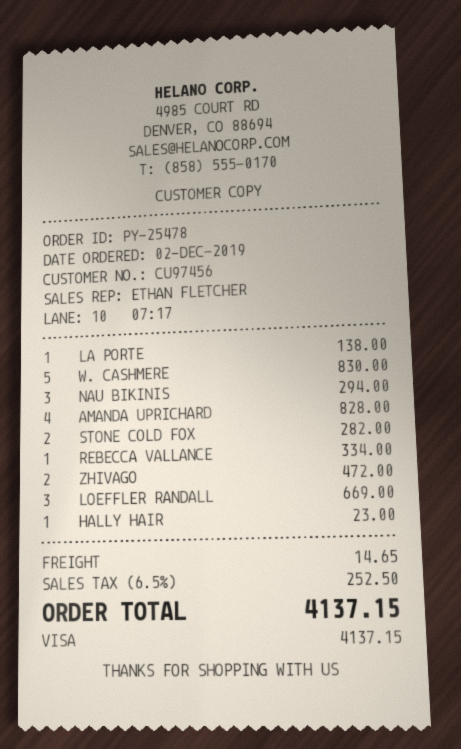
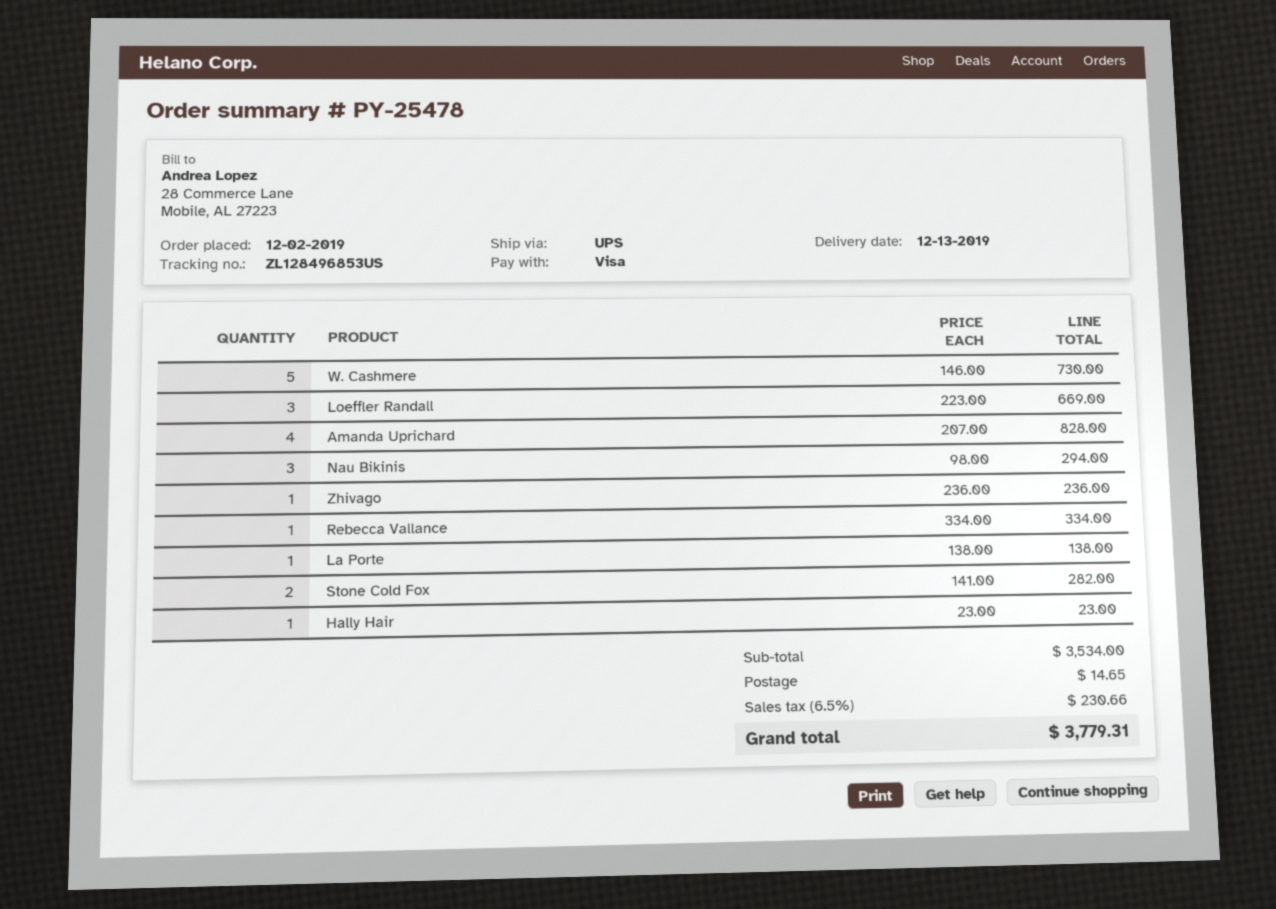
W. CASHMERE: 5 for 830.00 -> 5 for 730.00
ZHIVAGO: 2 for 472.00 -> 1 for 236.00
tax: 6.5% = 252.50 -> 6.5% = 230.66
total: 4137.15 -> 3779.31

